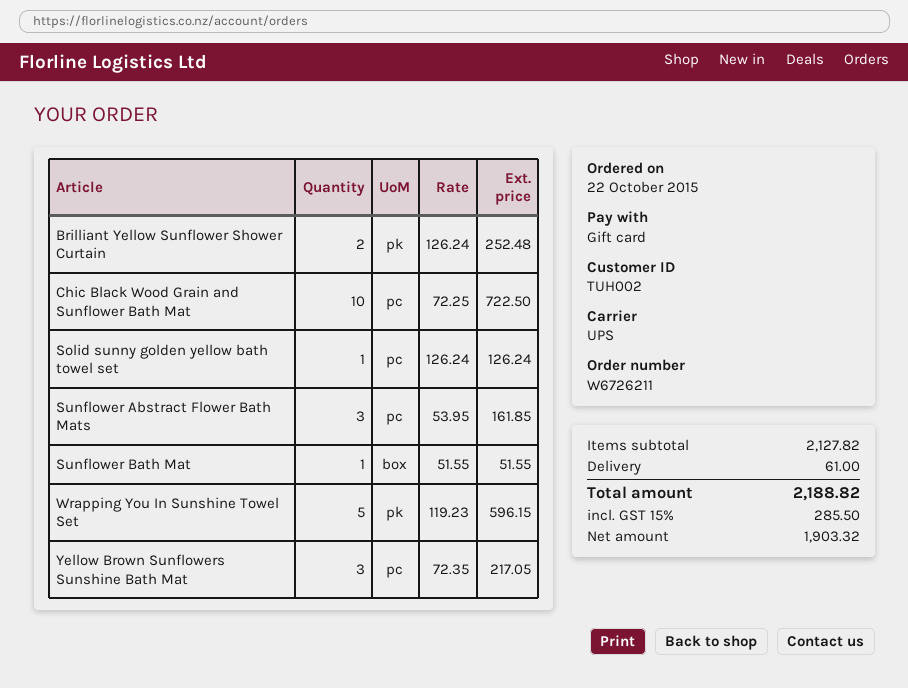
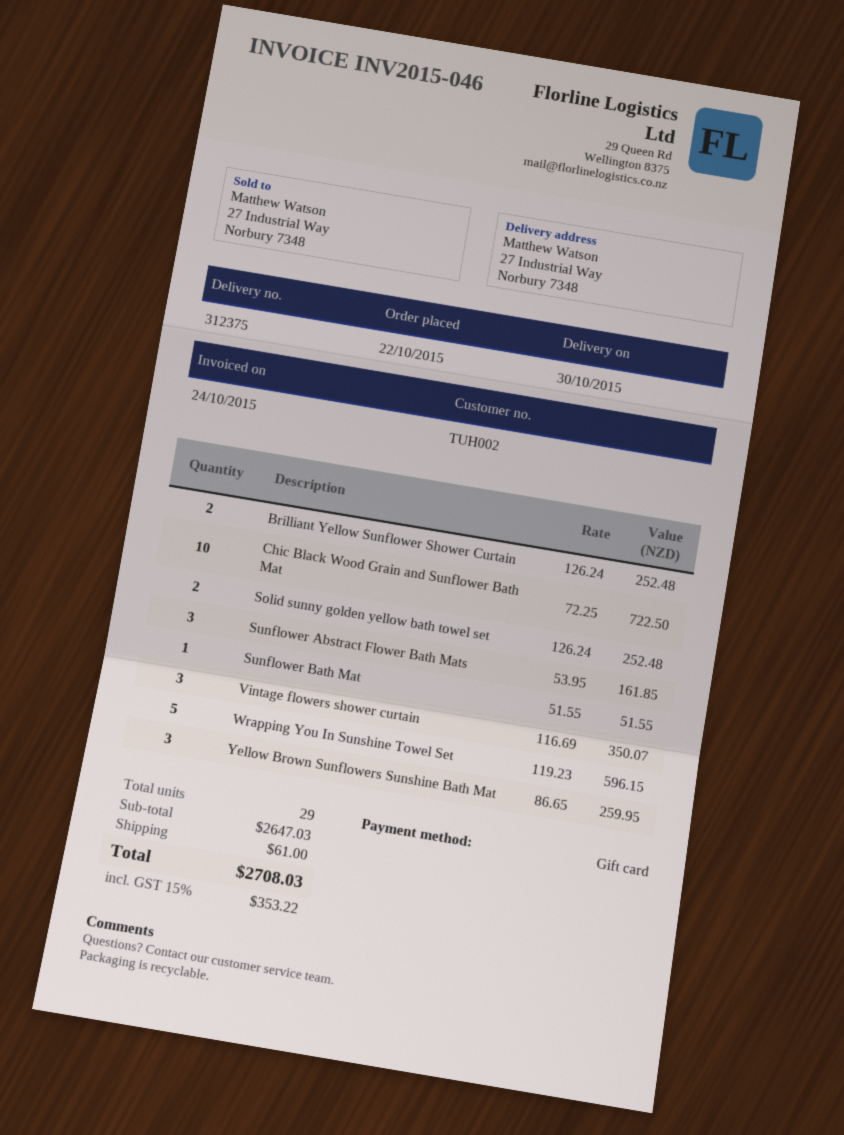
Solid sunny golden yellow bath towel set: 1 x 126.24 = 126.24 -> 2 x 126.24 = 252.48
Yellow Brown Sunflowers Sunshine Bath Mat: 3 x 72.35 = 217.05 -> 3 x 86.65 = 259.95
Vintage flowers shower curtain: none -> 3 x 116.69 = 350.07
subtotal: 2127.82 -> 2647.03
tax: 15% = 285.50 -> 15% = 353.22
total: 2188.82 -> 2708.03

